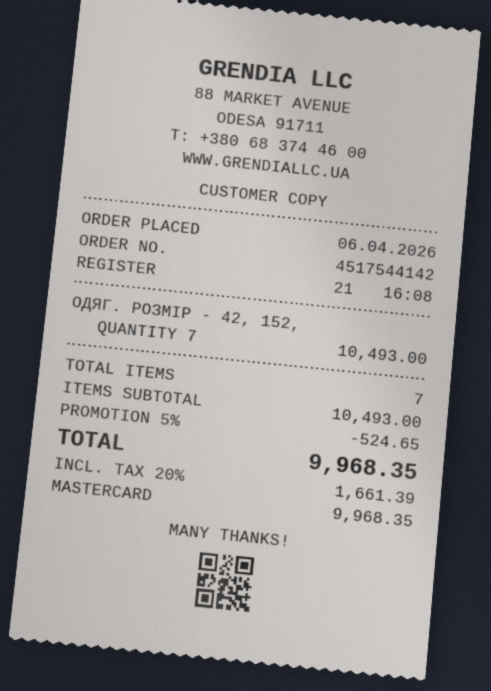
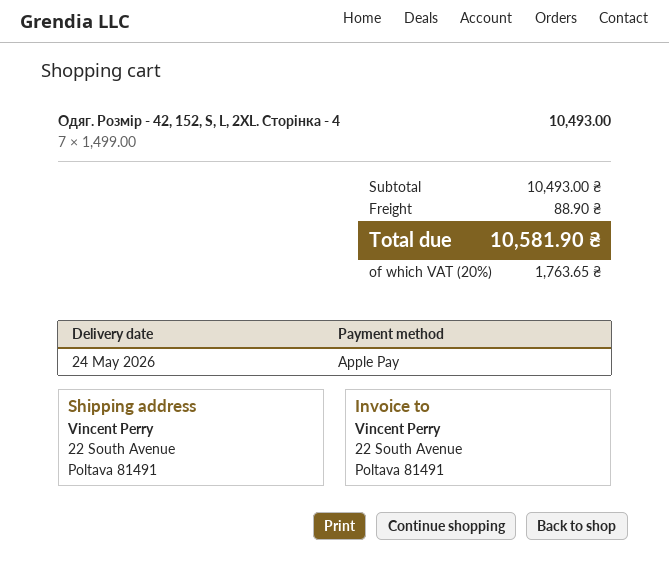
payment method: Mastercard -> Apple Pay
discount: 5% = 524.65 -> none
shipping: none -> 88.90
tax: 20% = 1661.39 -> 20% = 1763.65
total: 9968.35 -> 10581.90

